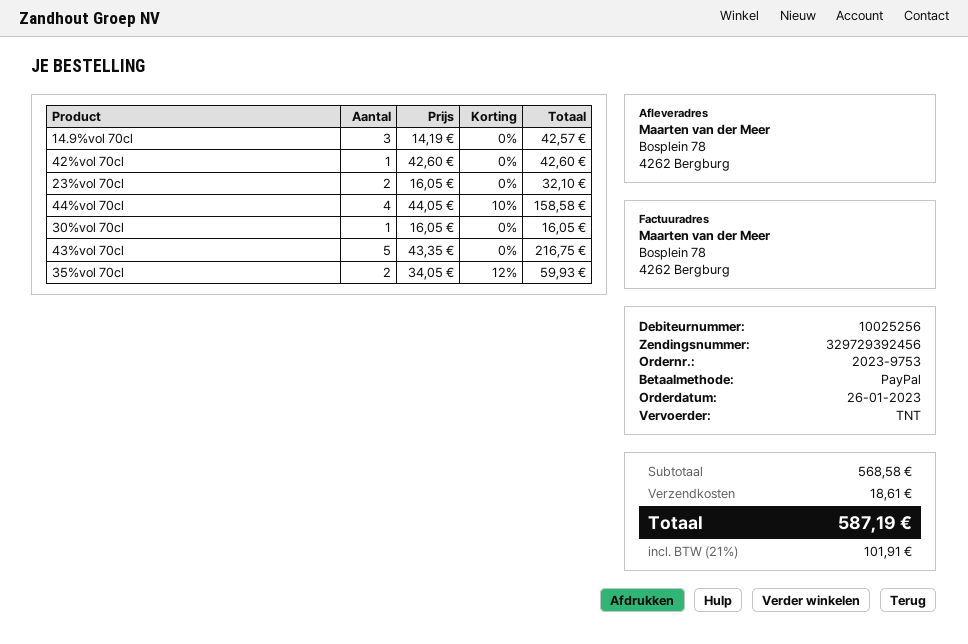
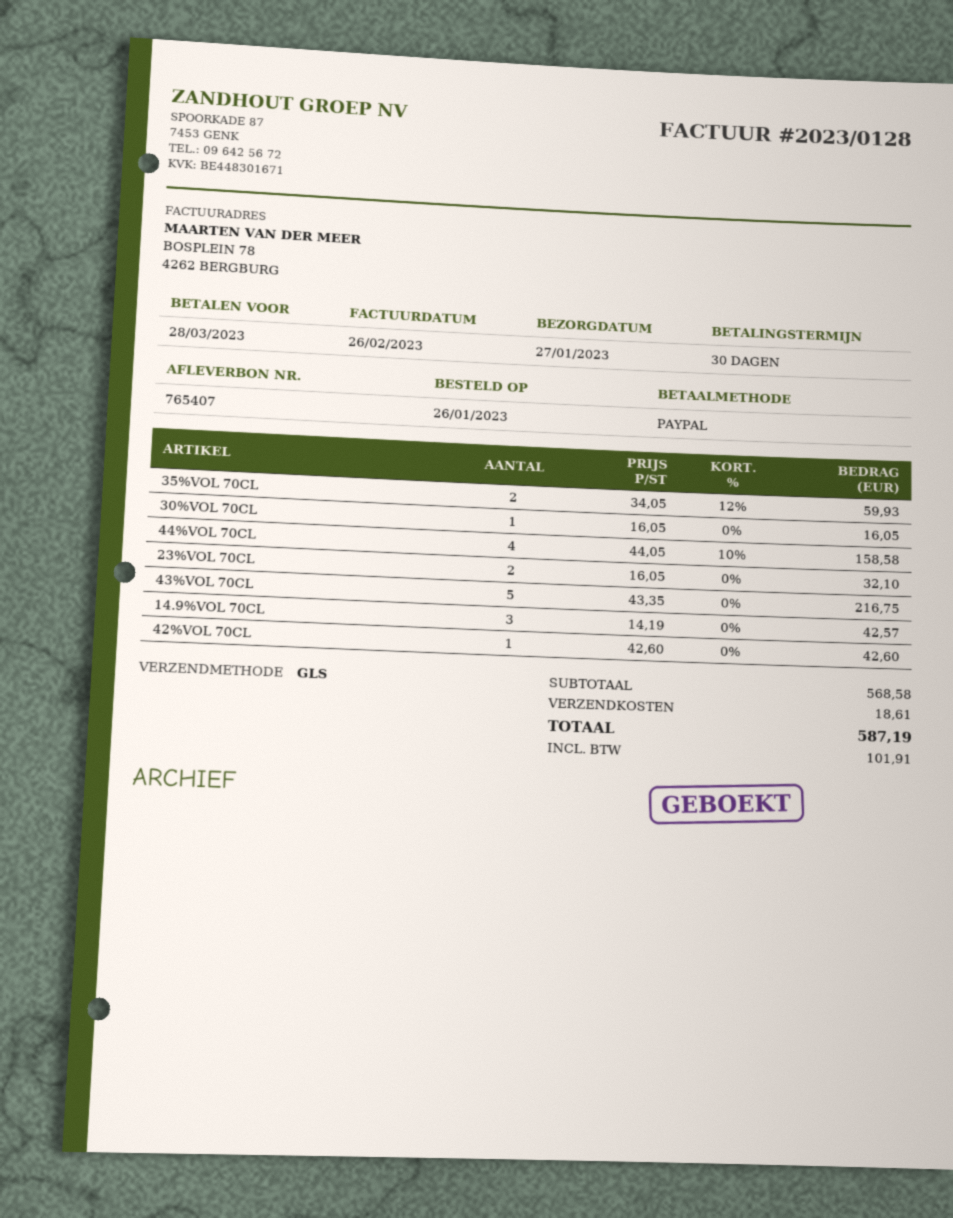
shipping method: TNT -> GLS

